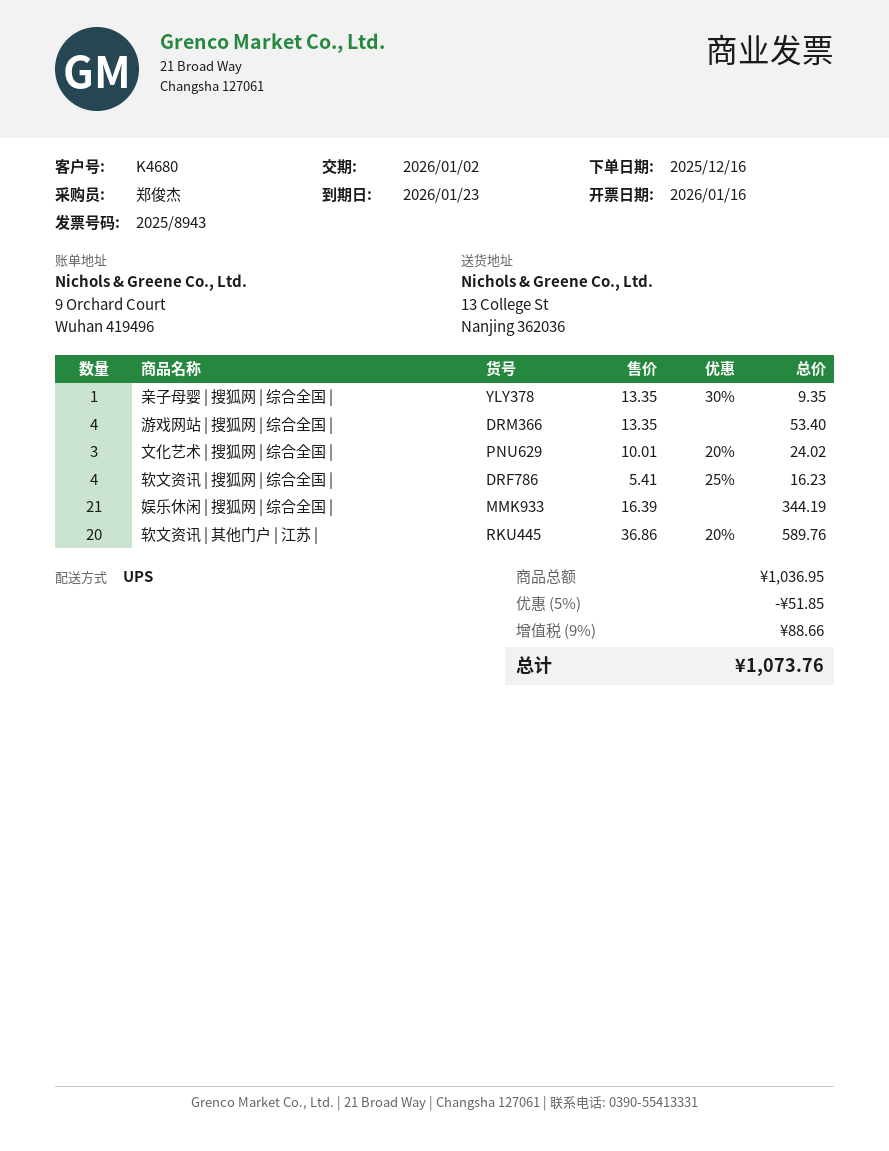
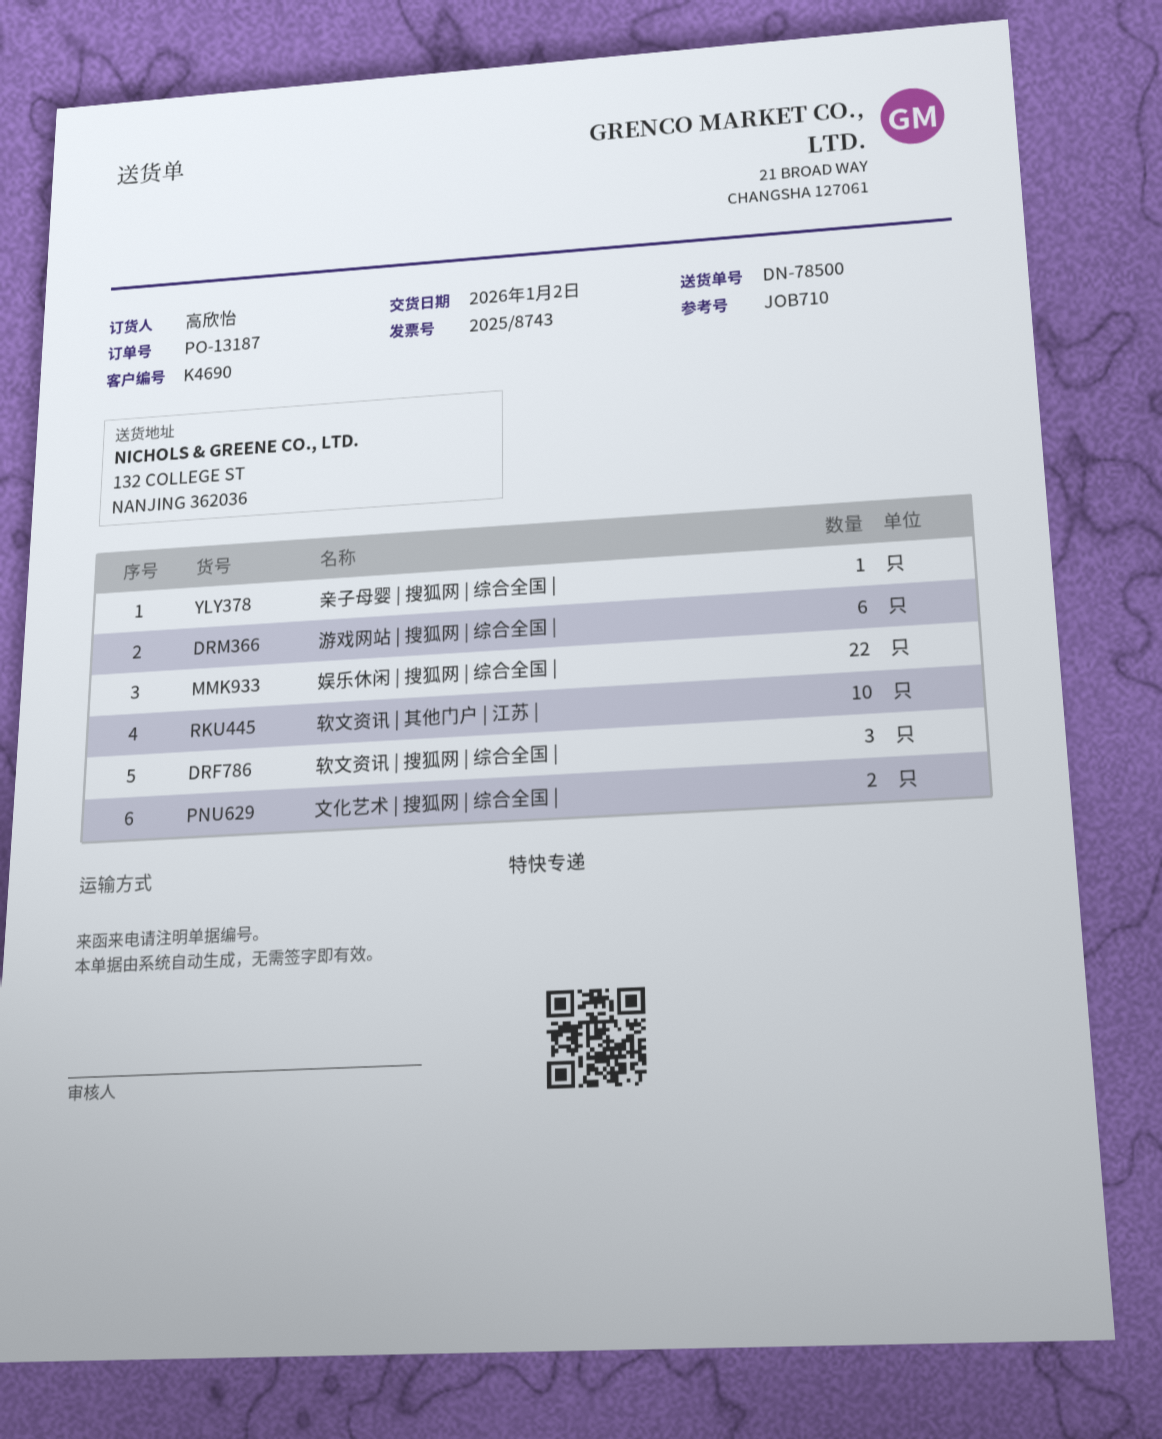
invoice number: 2025/8943 -> 2025/8743
customer number: K4680 -> K4690
ordered by: 郑俊杰 -> 高欣怡
shipping method: UPS -> express
ship to: 13 College St, Nanjing 362036 -> 132 COLLEGE ST, NANJING 362036
游戏网站 | 搜狐网 | 综合全国 |: 4 -> 6
文化艺术 | 搜狐网 | 综合全国 |: 3 -> 2
软文资讯 | 搜狐网 | 综合全国 |: 4 -> 3
娱乐休闲 | 搜狐网 | 综合全国 |: 21 -> 22
软文资讯 | 其他门户 | 江苏 |: 20 -> 10

